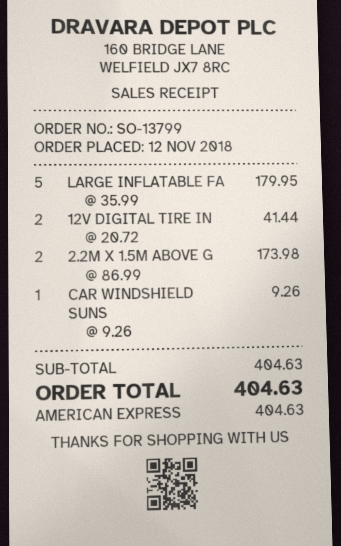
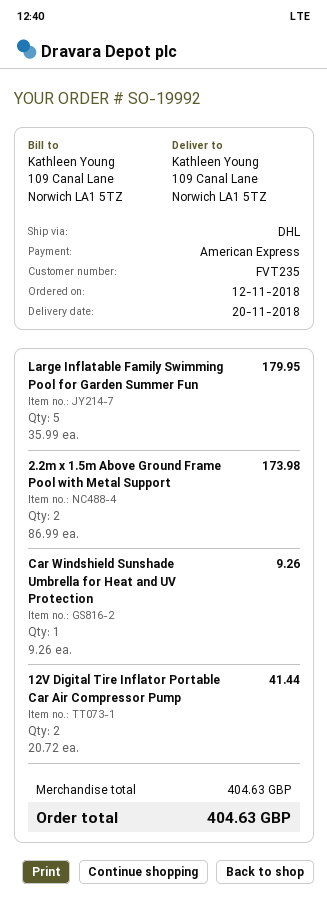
order number: SO-13799 -> SO-19992

